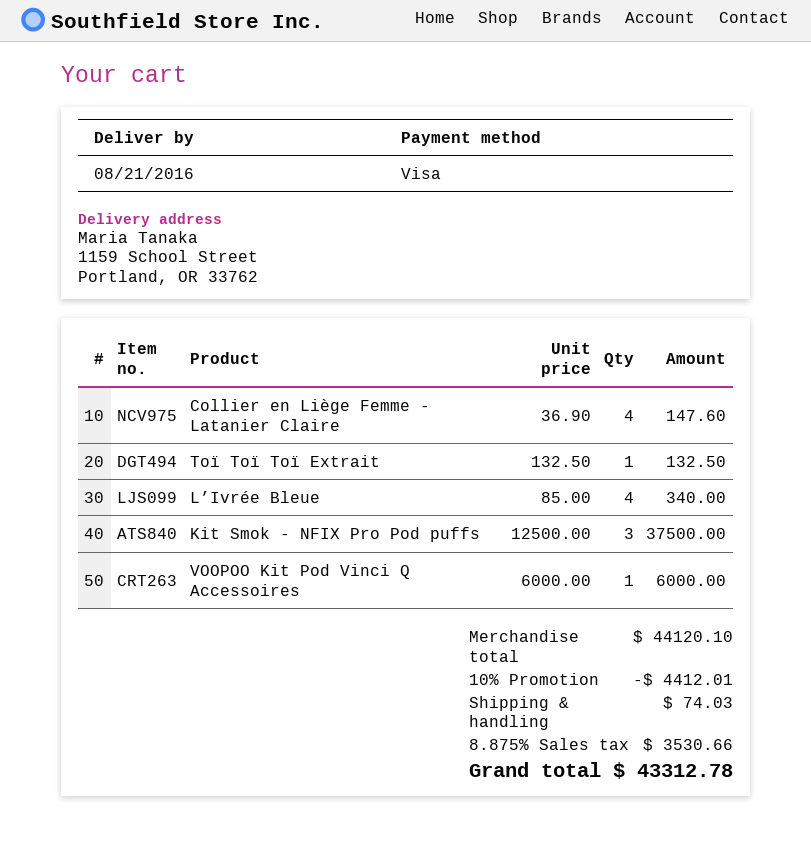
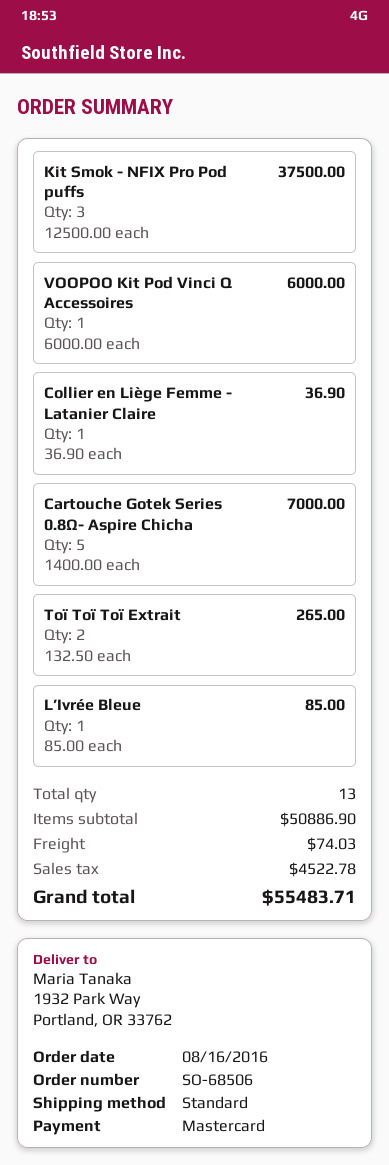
payment method: Visa -> Mastercard
ship to: 1159 School Street, Portland, OR 33762 -> 1932 Park Way, Portland, OR 33762
Collier en Liège Femme - Latanier Claire: 4 x 36.90 = 147.60 -> 1 x 36.90 = 36.90
Toï Toï Toï Extrait: 1 x 132.50 = 132.50 -> 2 x 132.50 = 265.00
L’Ivrée Bleue: 4 x 85.00 = 340.00 -> 1 x 85.00 = 85.00
Cartouche Gotek Series 0.8Ω- Aspire Chicha: none -> 5 x 1400.00 = 7000.00
subtotal: 44120.10 -> 50886.90
discount: 10% = 4412.01 -> none
tax: 3530.66 -> 4522.78
total: 43312.78 -> 55483.71

